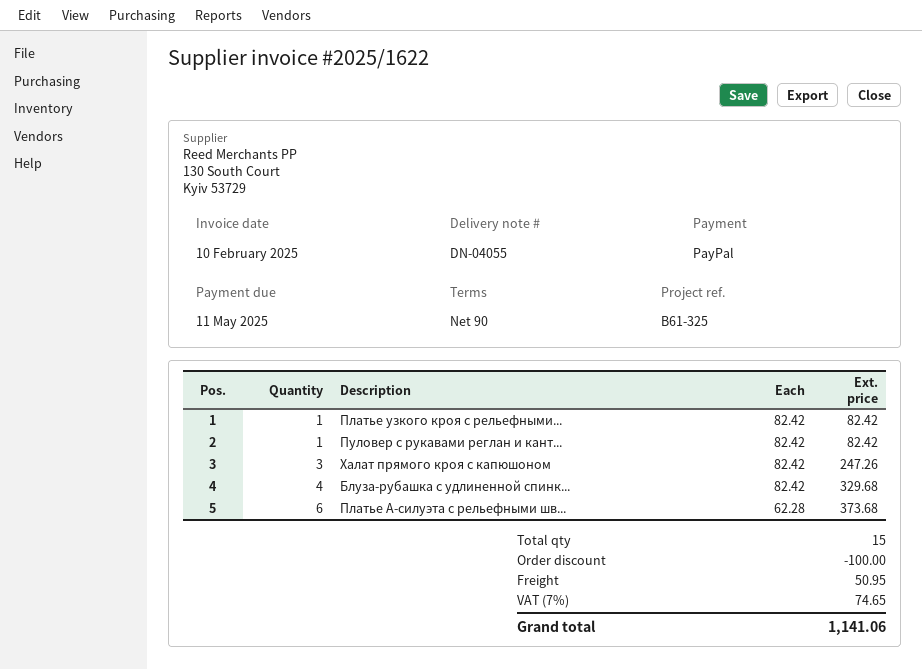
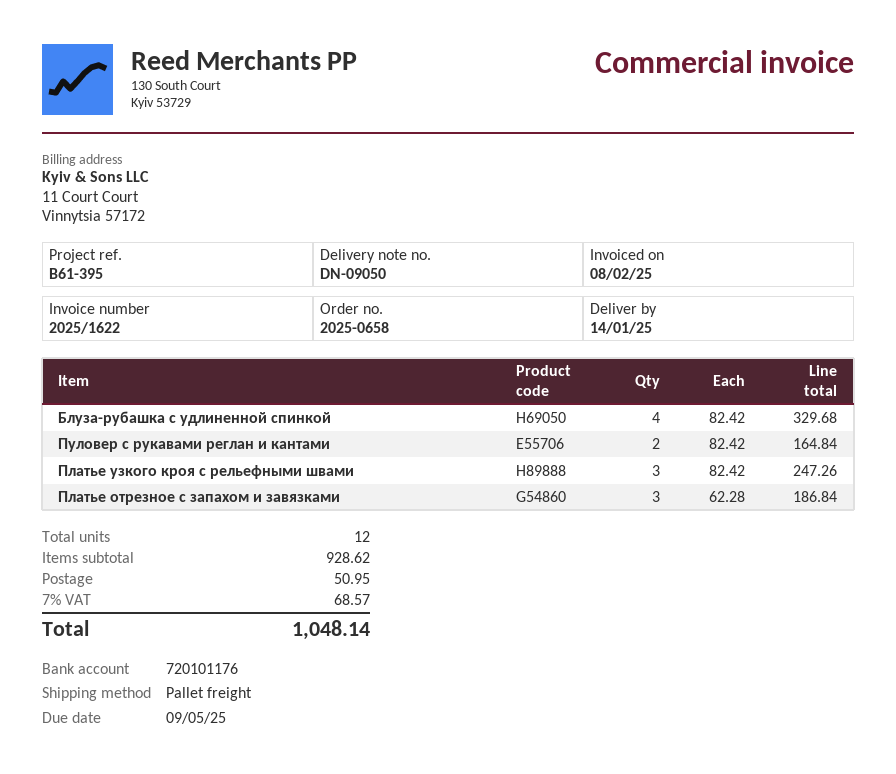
delivery note number: DN-04055 -> DN-09050
invoice date: 2025-02-10 -> 2025-02-08
due date: 2025-05-11 -> 2025-05-09
reference: B61-325 -> B61-395
Платье узкого кроя с рельефными...: 1 x 82.42 = 82.42 -> 3 x 82.42 = 247.26
Пуловер с рукавами реглан и кант...: 1 x 82.42 = 82.42 -> 2 x 82.42 = 164.84
Халат прямого кроя с капюшоном: 3 x 82.42 = 247.26 -> none
Платье А-силуэта с рельефными шв...: 6 x 62.28 = 373.68 -> none
Платье отрезное с запахом и завязками: none -> 3 x 62.28 = 186.84
total quantity: 15 -> 12
discount: 100.00 -> none
tax: 7% = 74.65 -> 7% = 68.57
total: 1141.06 -> 1048.14

